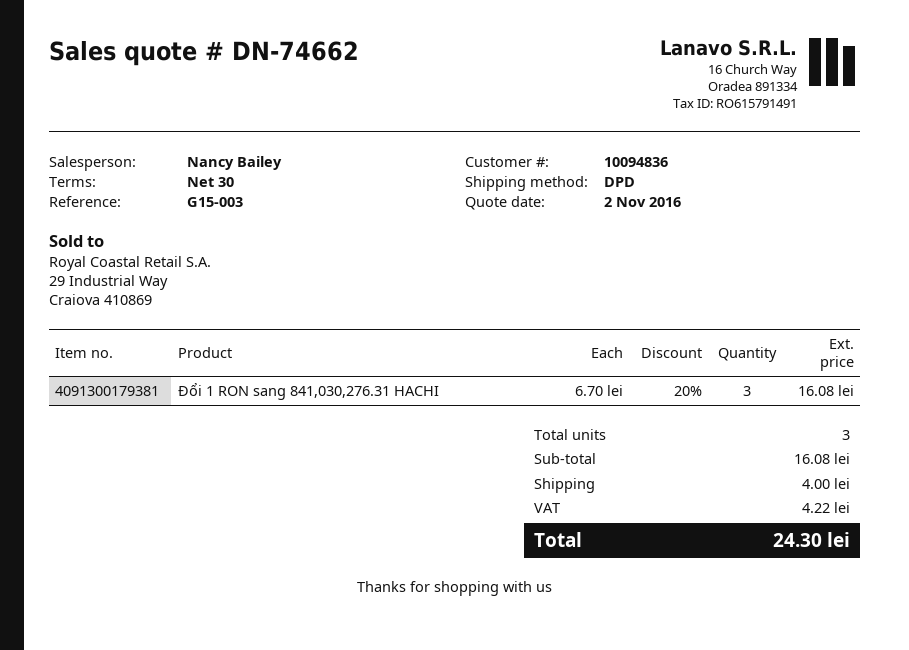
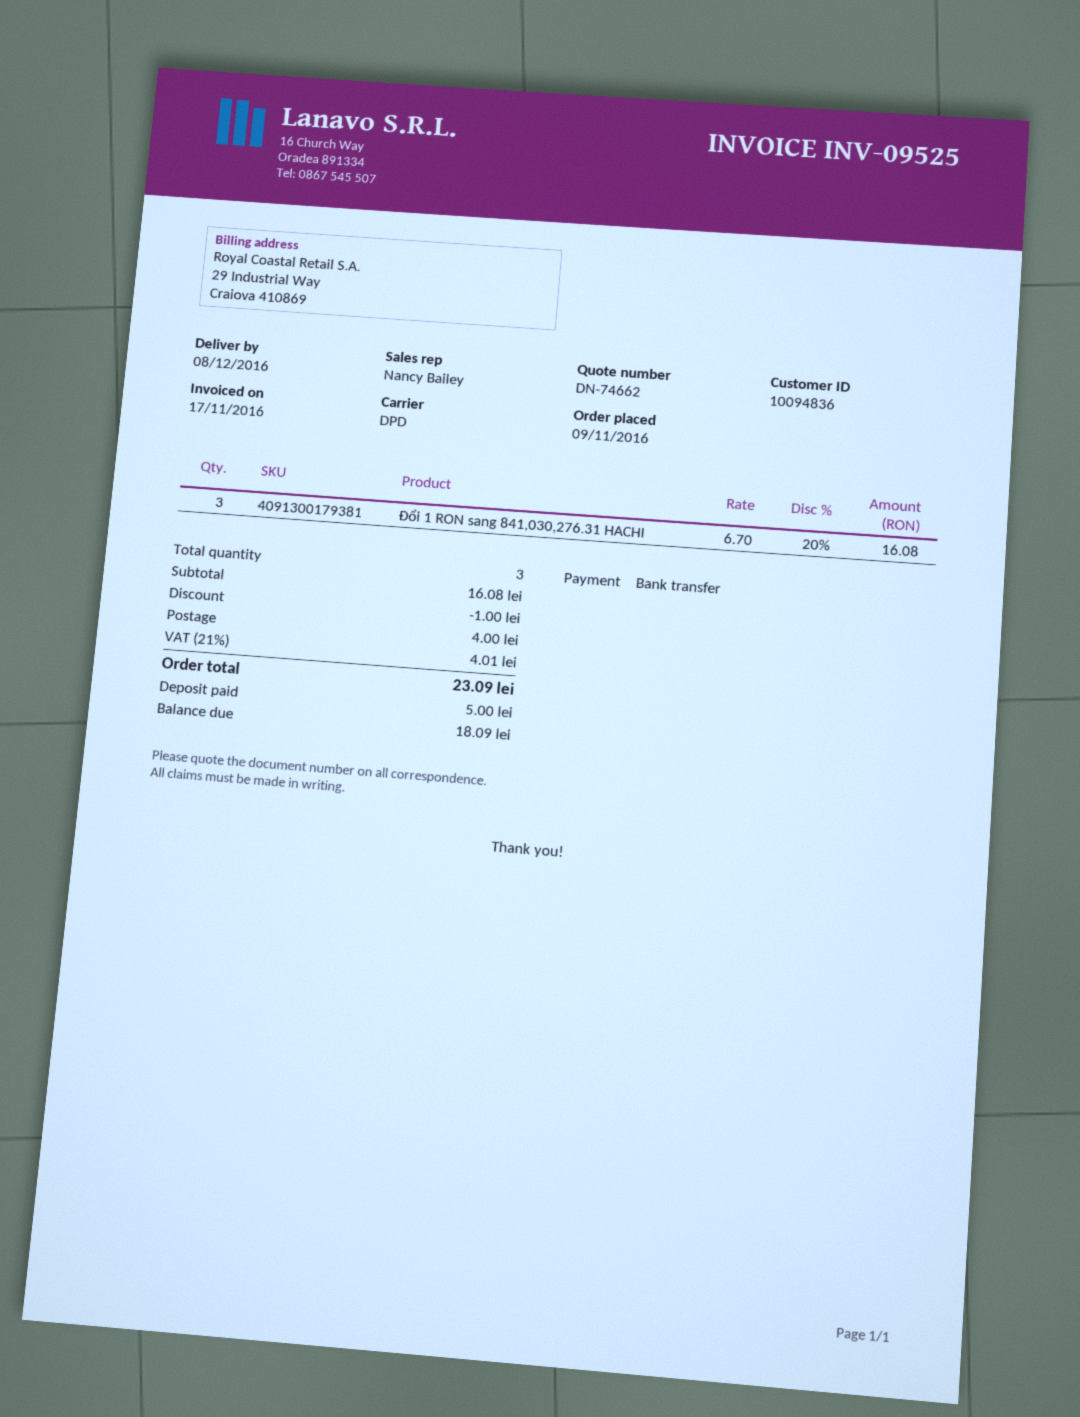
discount: none -> 1.00
tax: 4.22 -> 4.01
total: 24.30 -> 23.09

